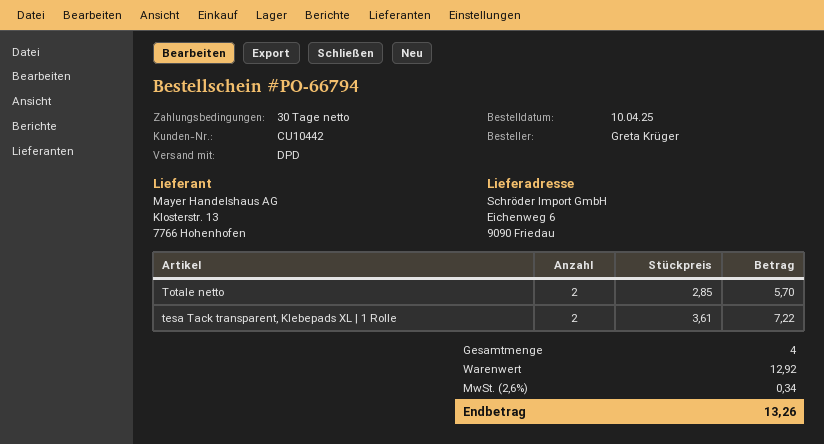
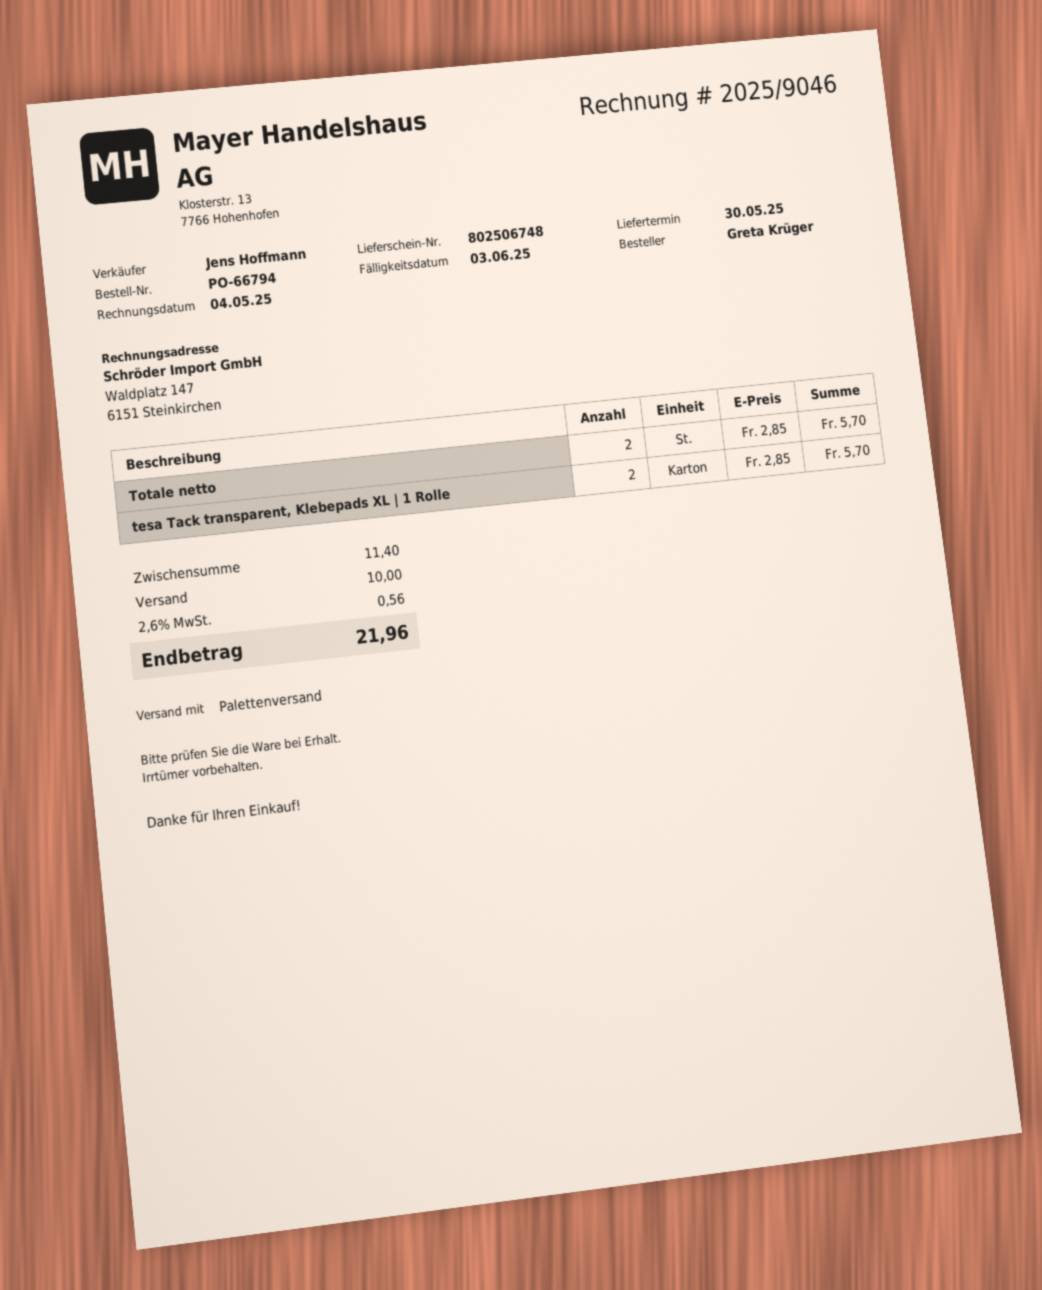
shipping method: DPD -> pallet freight
tesa Tack transparent, Klebepads XL | 1 Rolle: 2 x 3.61 = 7.22 -> 2 x 2.85 = 5.70
subtotal: 12.92 -> 11.40
shipping: none -> 10.00
tax: 2.6% = 0.34 -> 2.6% = 0.56
total: 13.26 -> 21.96

